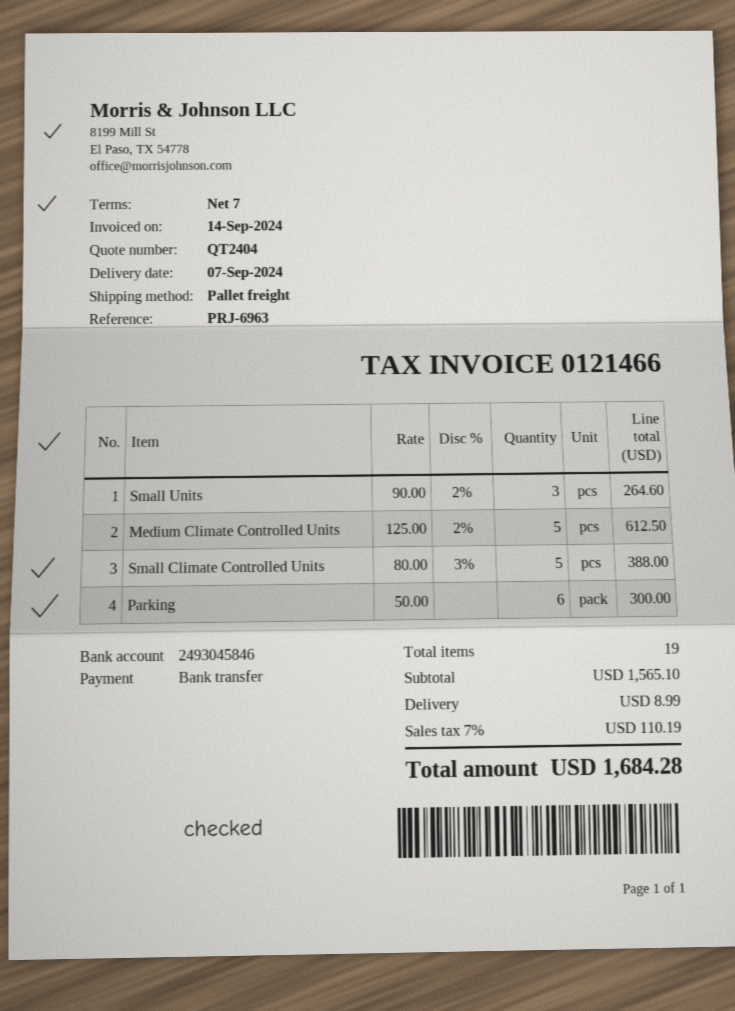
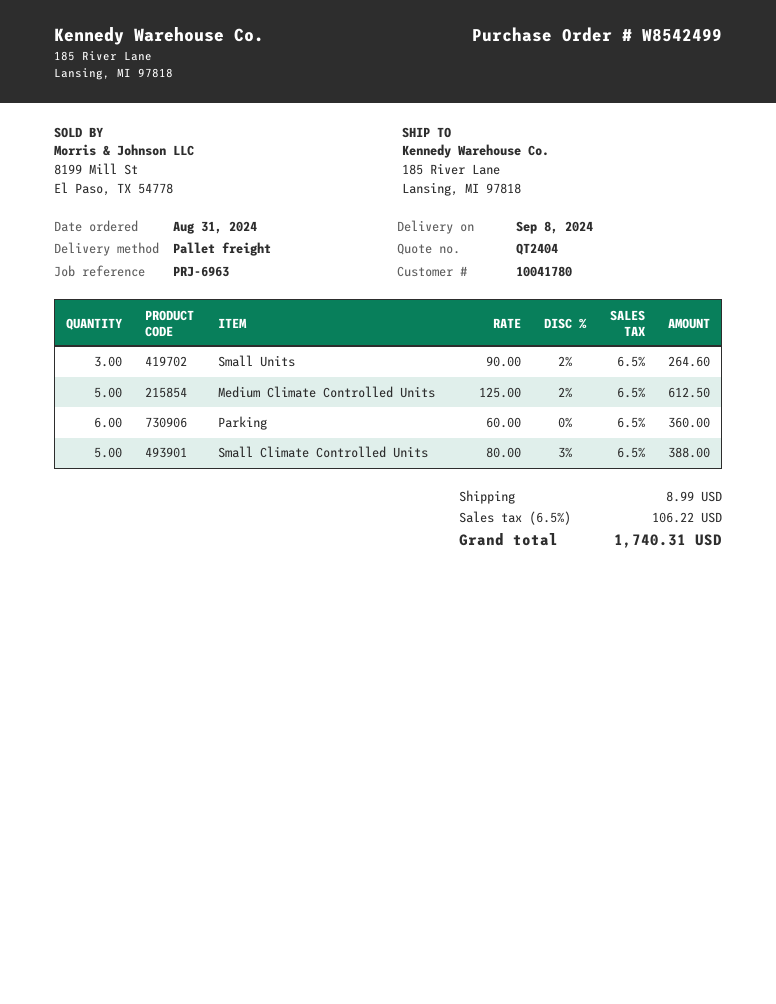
delivery date: 2024-09-07 -> 2024-09-08
Parking: 6 x 50.00 = 300.00 -> 6 x 60.00 = 360.00
tax: 7% = 110.19 -> 6.5% = 106.22
total: 1684.28 -> 1740.31

